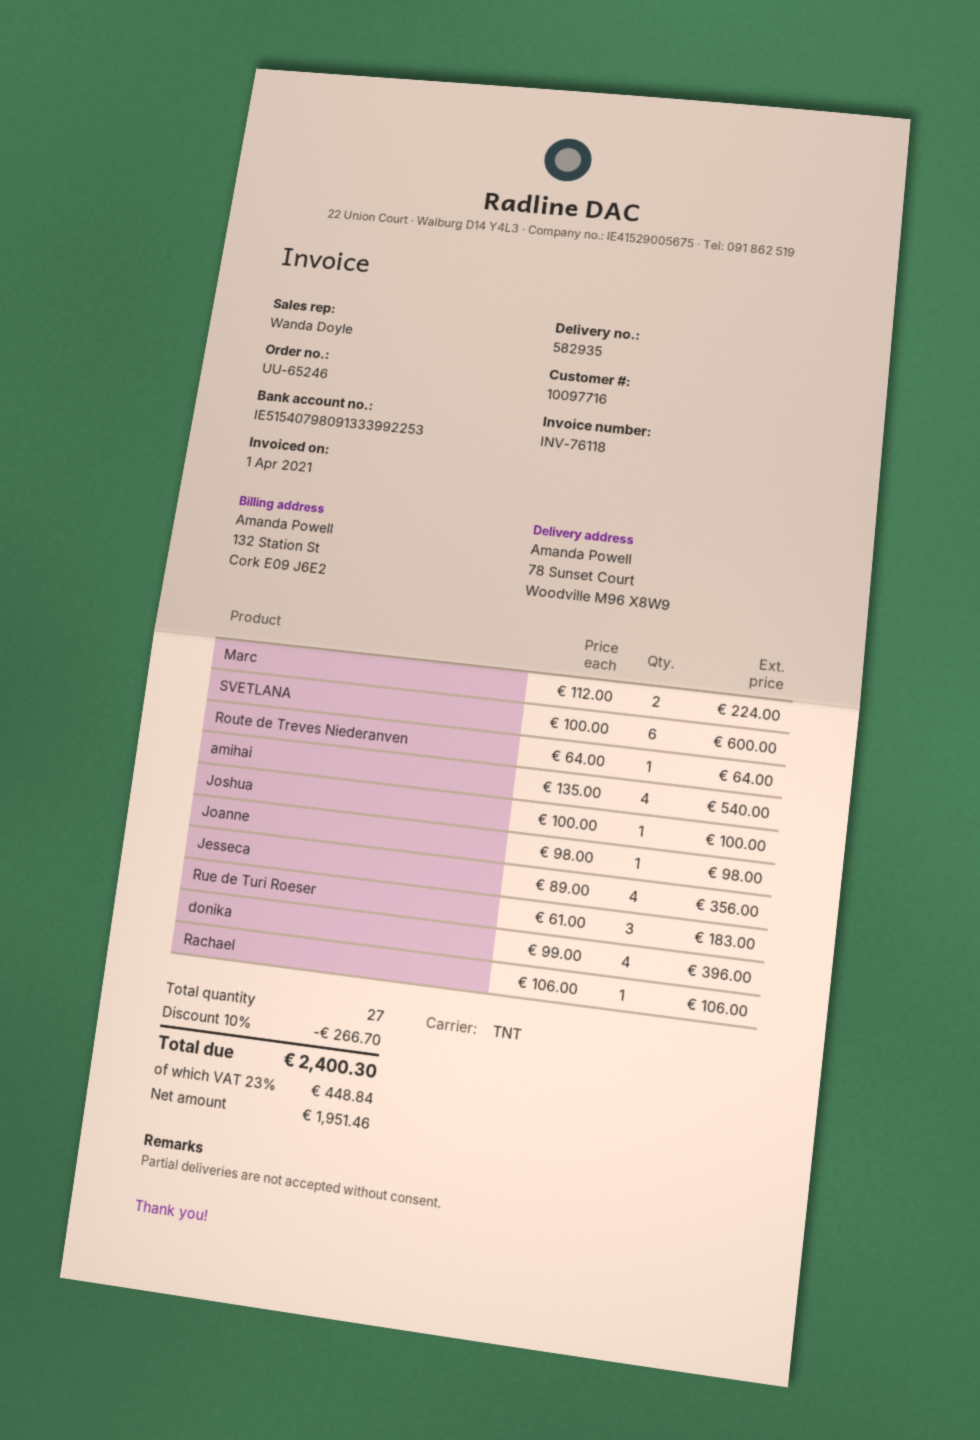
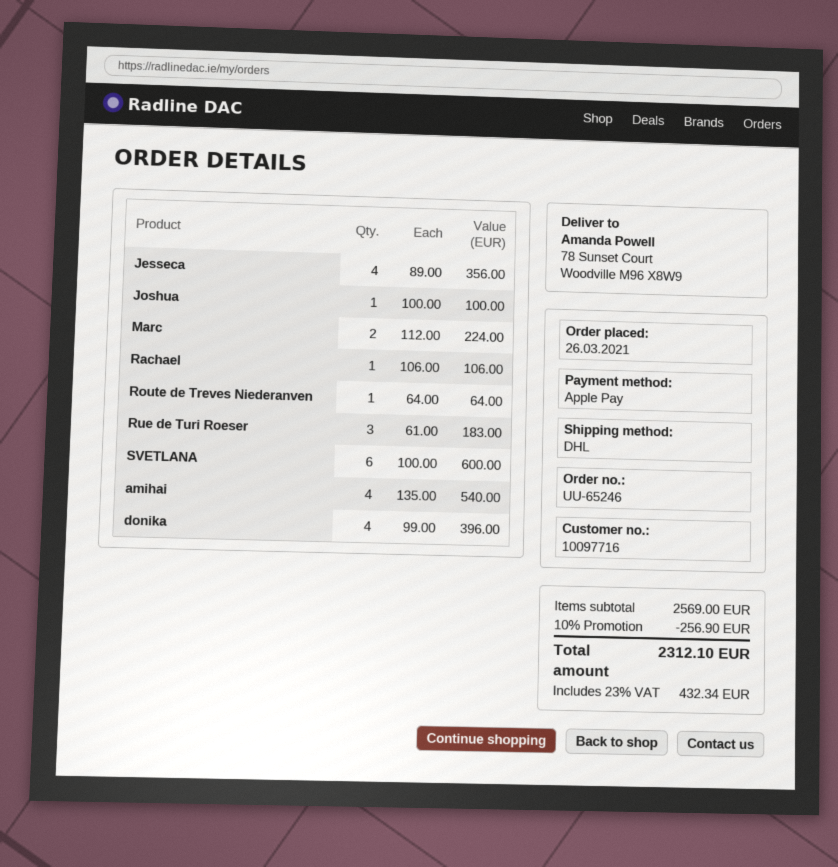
shipping method: TNT -> DHL
Joanne: 1 x 98.00 = 98.00 -> none
discount: 10% = 266.70 -> 10% = 256.90
tax: 23% = 448.84 -> 23% = 432.34
total: 2400.30 -> 2312.10

